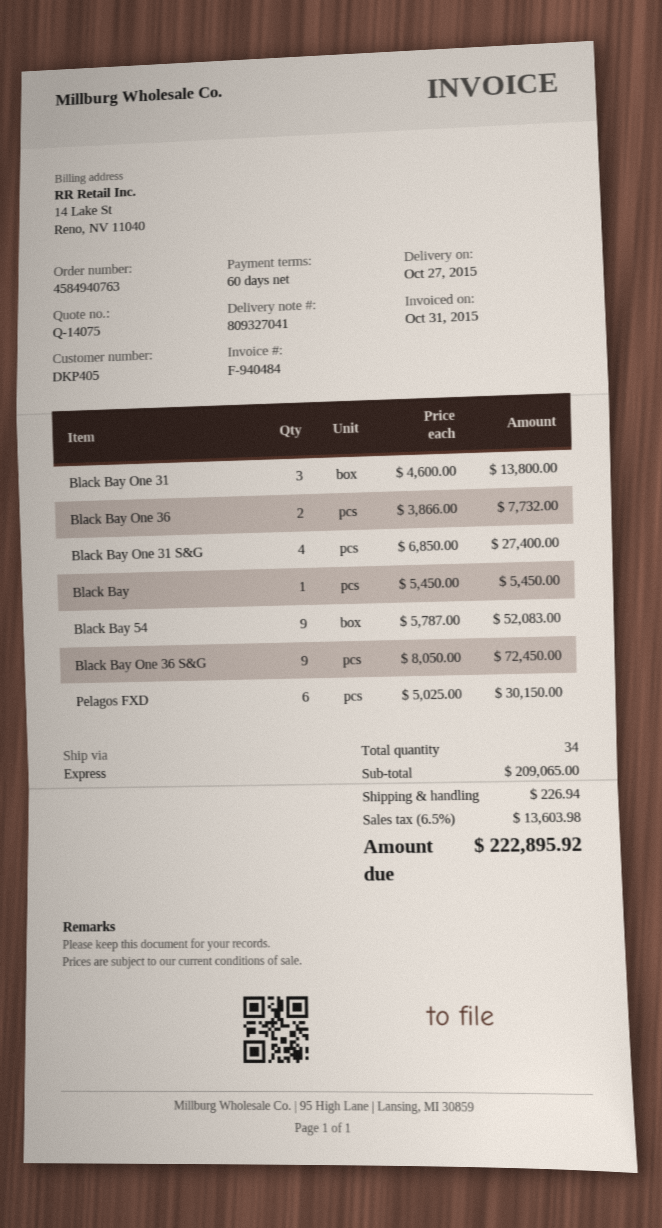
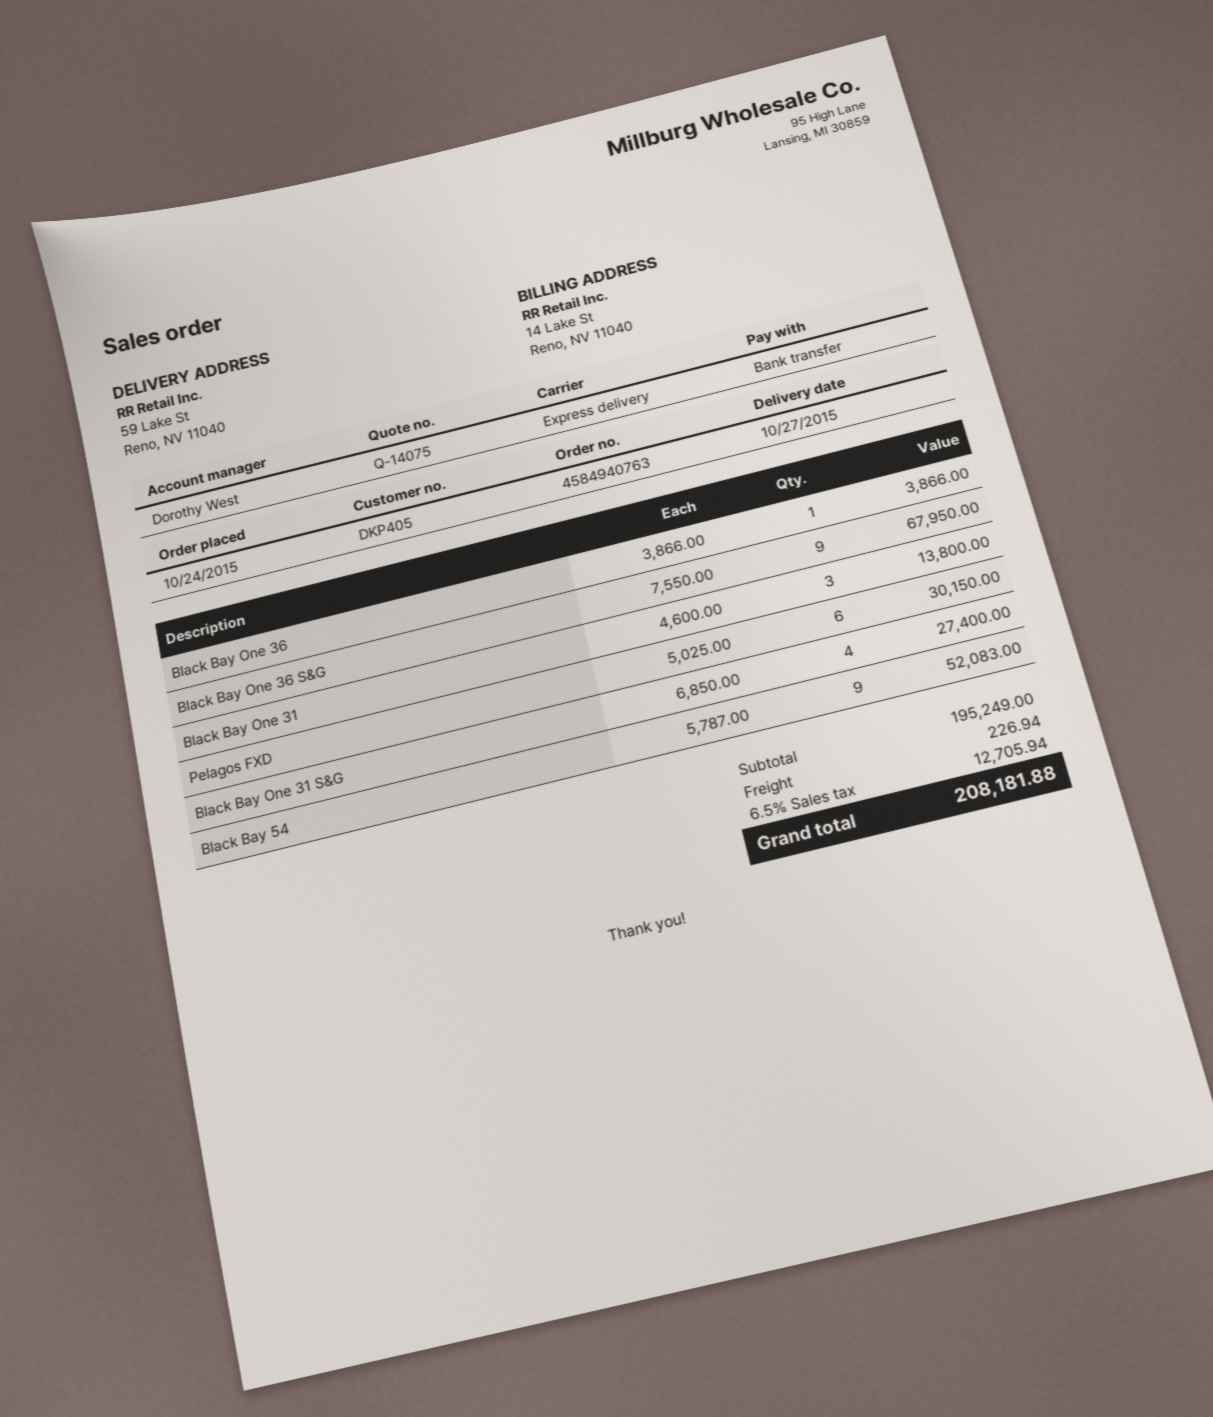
Black Bay One 36: 2 x 3866.00 = 7732.00 -> 1 x 3866.00 = 3866.00
Black Bay: 1 x 5450.00 = 5450.00 -> none
Black Bay One 36 S&G: 9 x 8050.00 = 72450.00 -> 9 x 7550.00 = 67950.00
subtotal: 209065.00 -> 195249.00
tax: 6.5% = 13603.98 -> 6.5% = 12705.94
total: 222895.92 -> 208181.88

